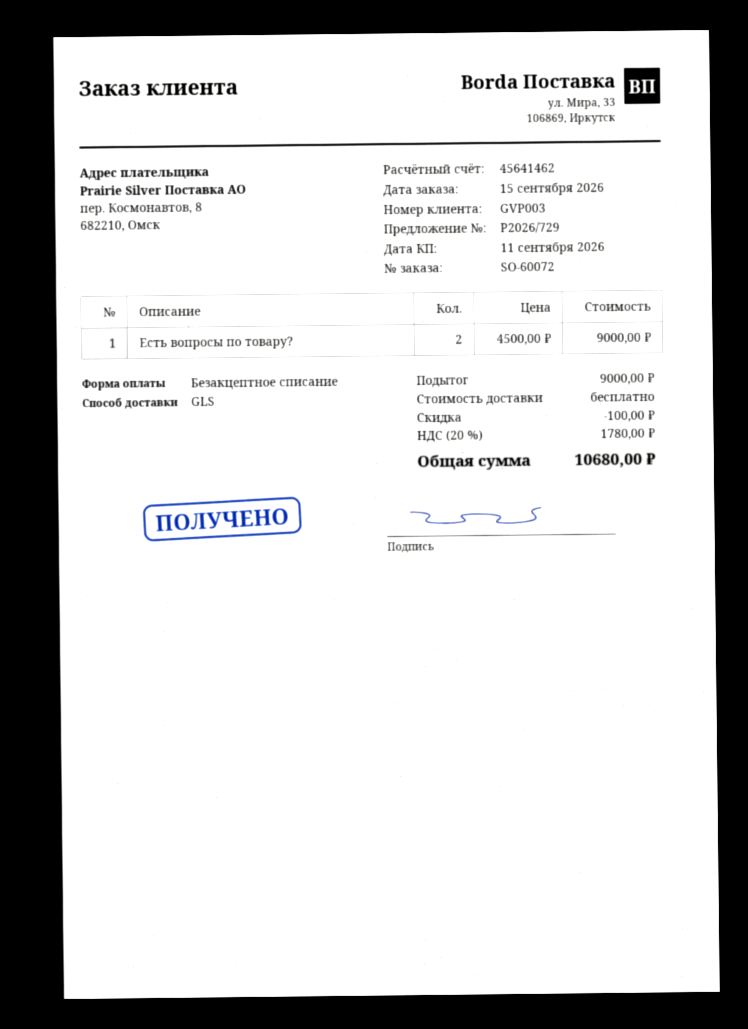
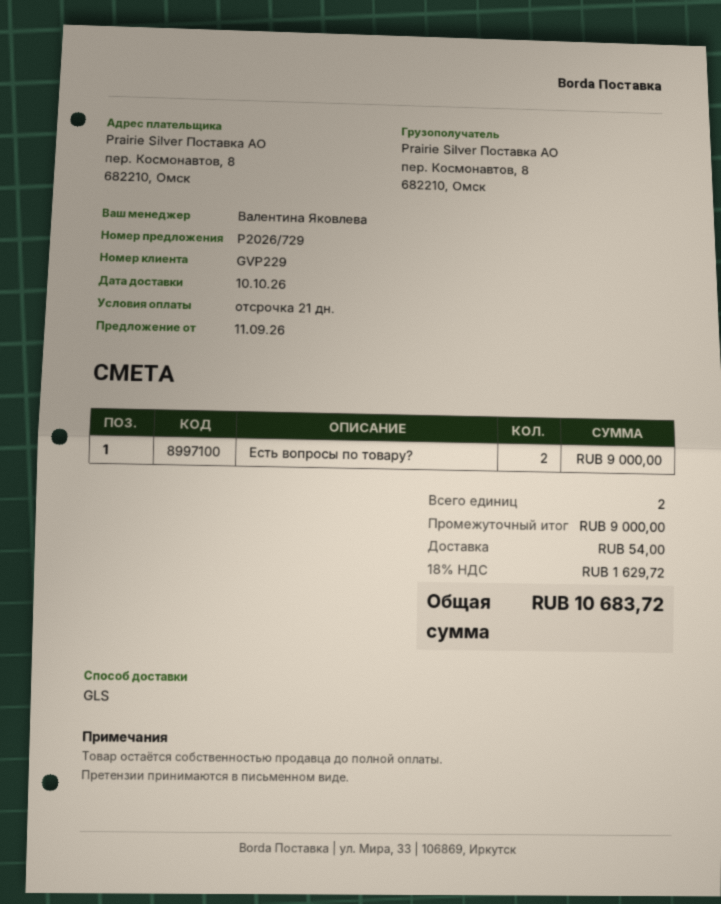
customer number: GVP003 -> GVP229
discount: 100.00 -> none
shipping: 0.00 -> 54.00
tax: 20% = 1780.00 -> 18% = 1629.72
total: 10680.00 -> 10683.72

